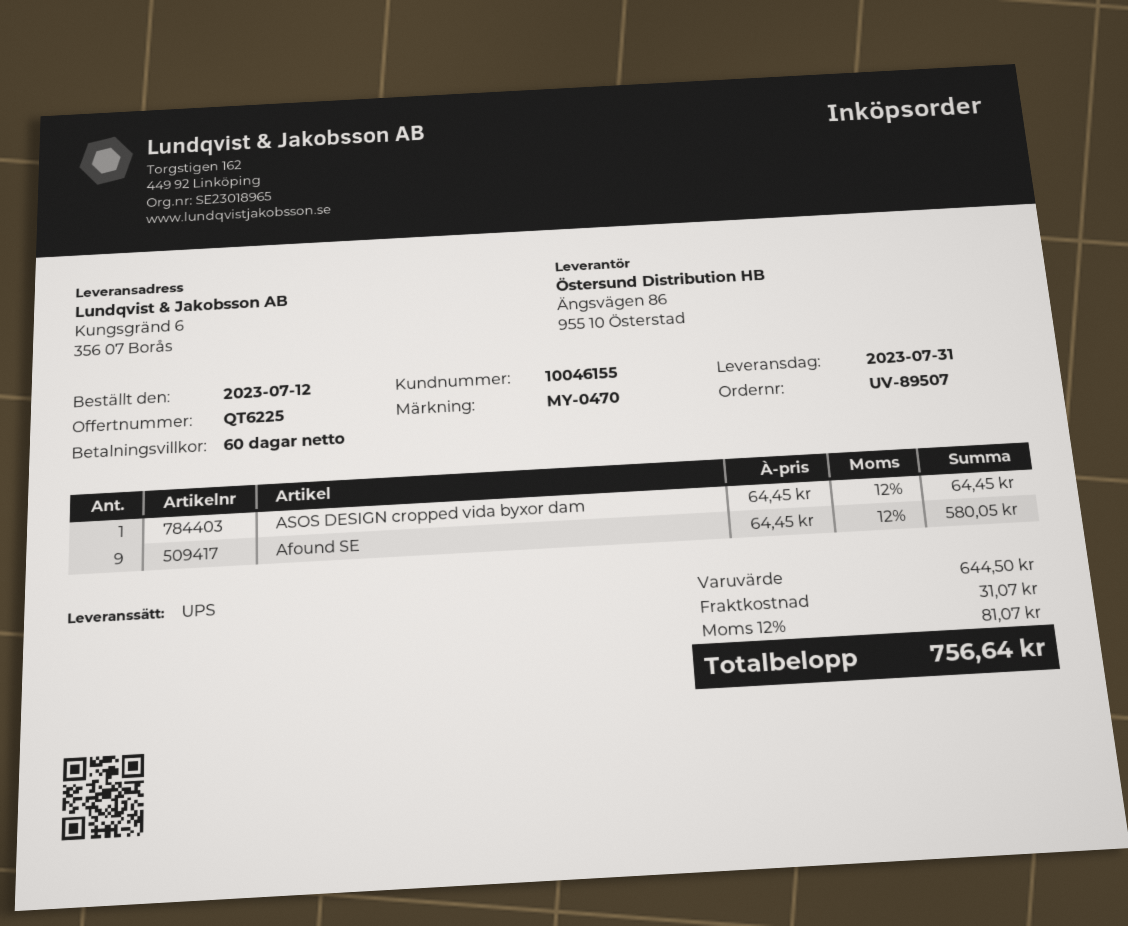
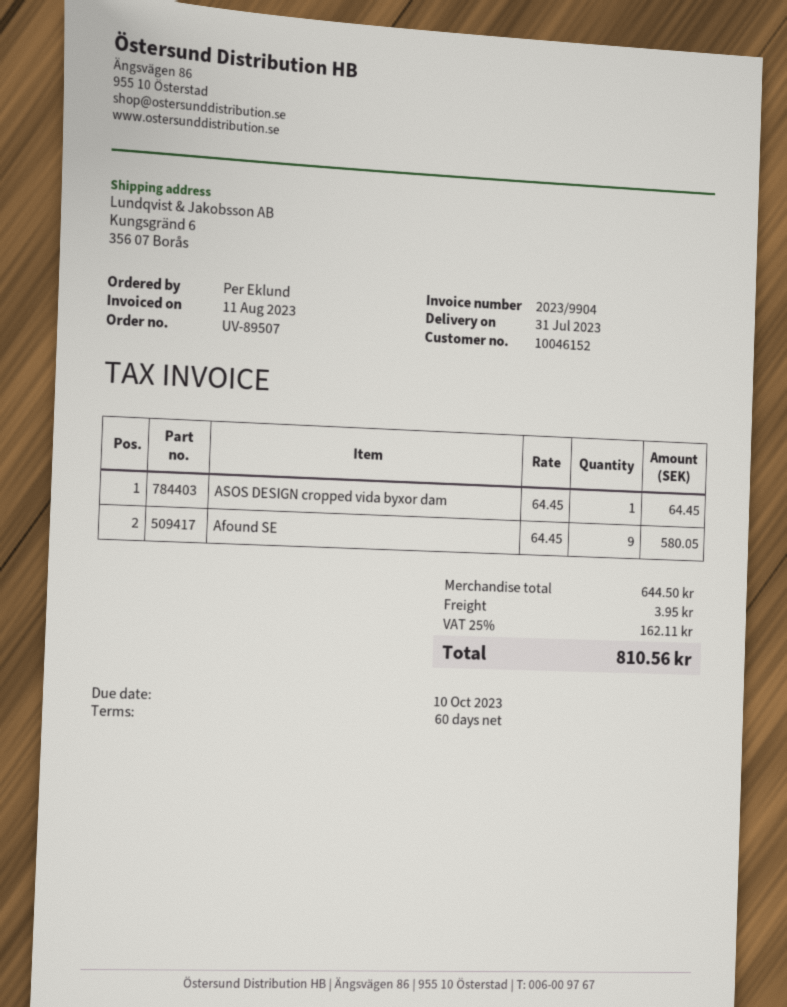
customer number: 10046155 -> 10046152
shipping: 31.07 -> 3.95
tax: 12% = 81.07 -> 25% = 162.11
total: 756.64 -> 810.56

